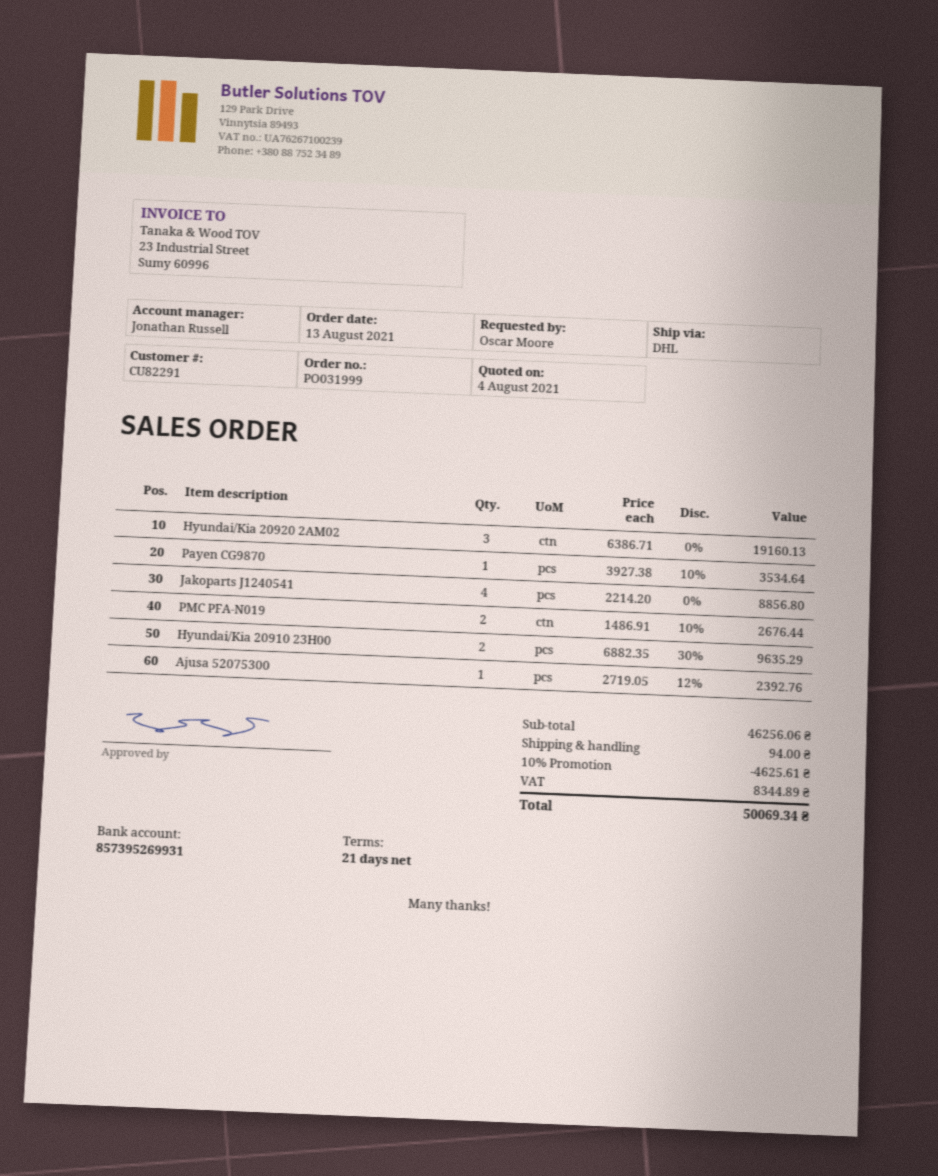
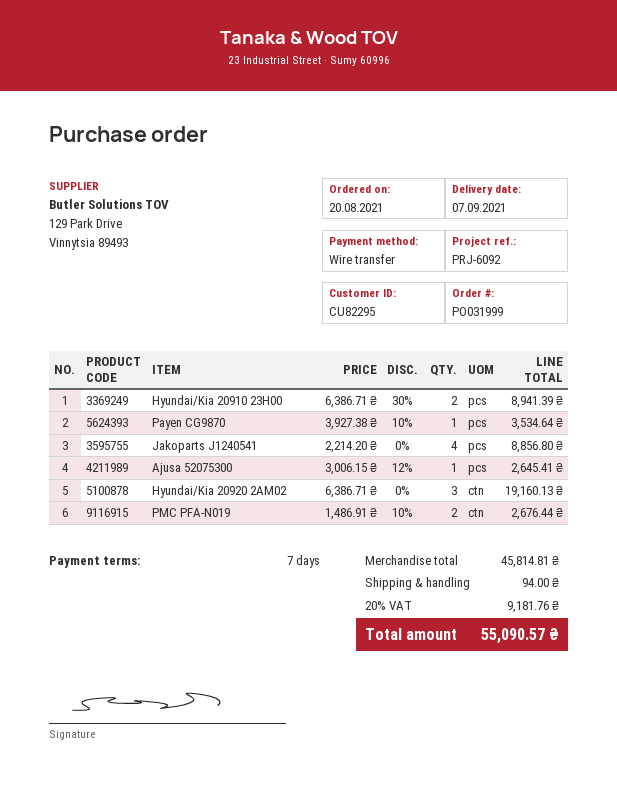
order date: 2021-08-13 -> 2021-08-20
payment terms: 21 days -> 7 days
customer number: CU82291 -> CU82295
Hyundai/Kia 20910 23H00: 2 x 6882.35 - 30% = 9635.29 -> 2 x 6386.71 - 30% = 8941.39
Ajusa 52075300: 1 x 2719.05 - 12% = 2392.76 -> 1 x 3006.15 - 12% = 2645.41
subtotal: 46256.06 -> 45814.81
discount: 10% = 4625.61 -> none
tax: 8344.89 -> 9181.76
total: 50069.34 -> 55090.57

